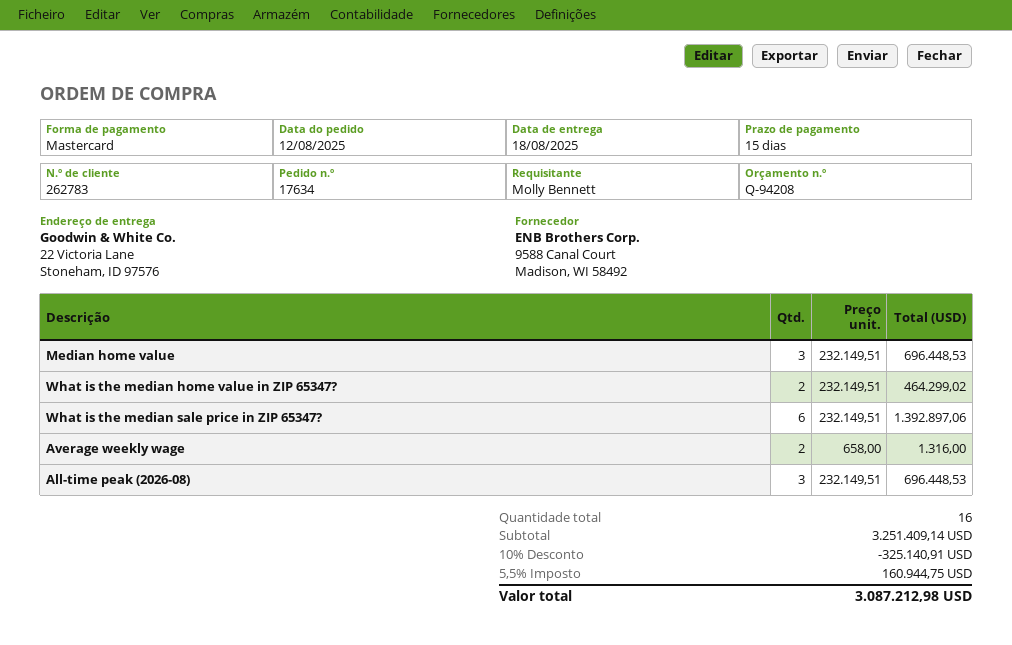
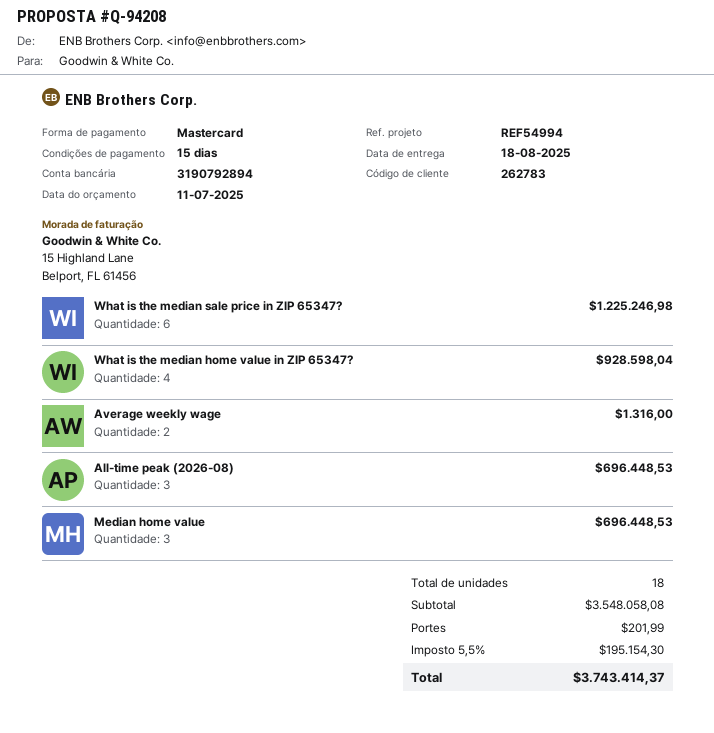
What is the median home value in ZIP 65347?: 2 for 464299.02 -> 4 for 928598.04
What is the median sale price in ZIP 65347?: 6 for 1392897.06 -> 6 for 1225246.98
total quantity: 16 -> 18
subtotal: 3251409.14 -> 3548058.08
discount: 10% = 325140.91 -> none
shipping: none -> 201.99
tax: 5.5% = 160944.75 -> 5.5% = 195154.30
total: 3087212.98 -> 3743414.37

